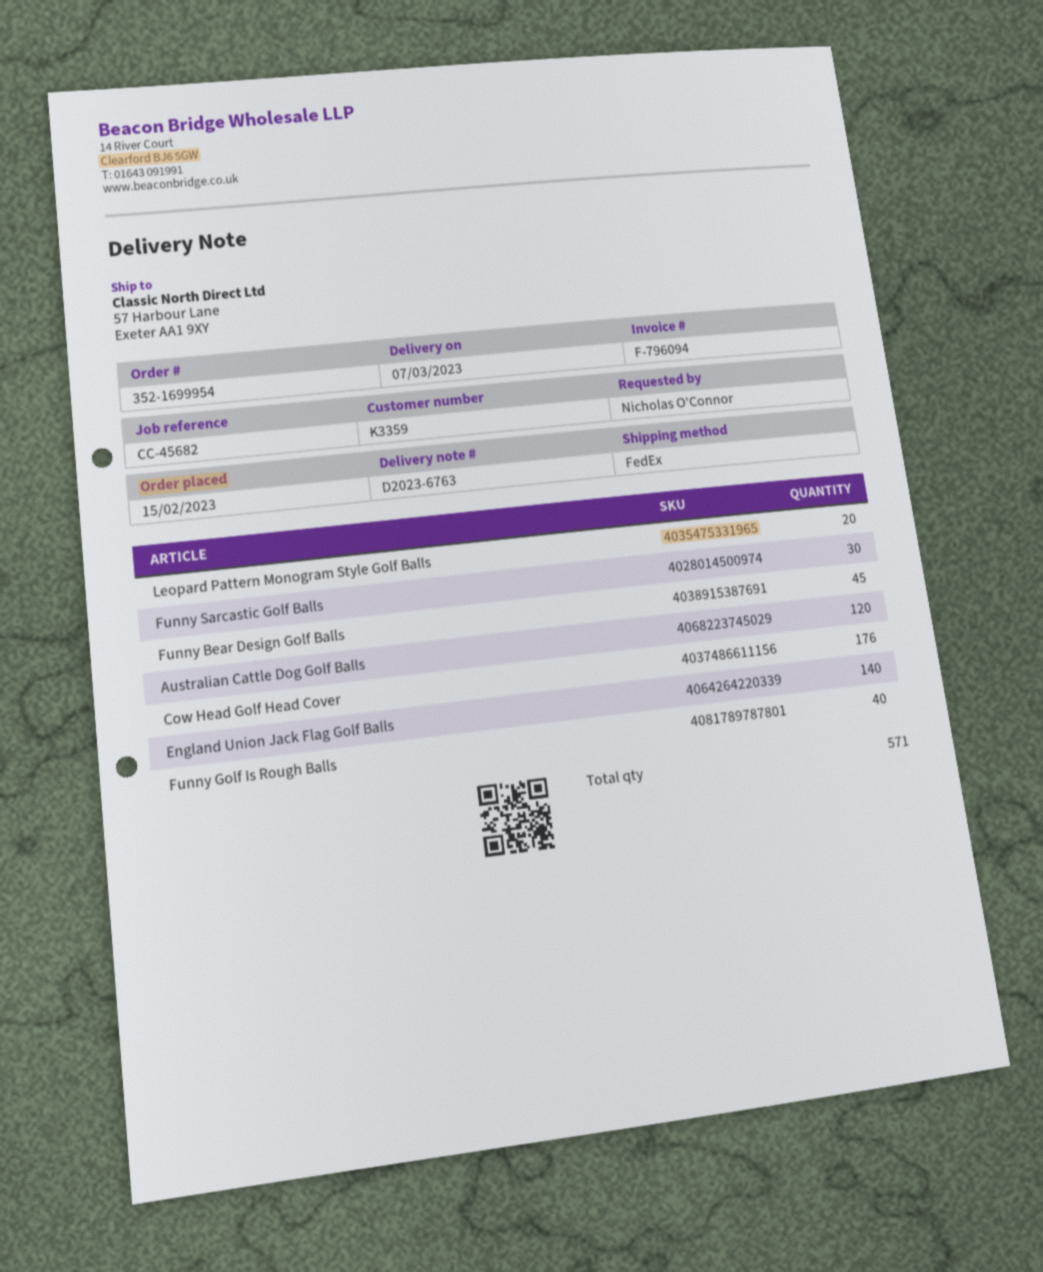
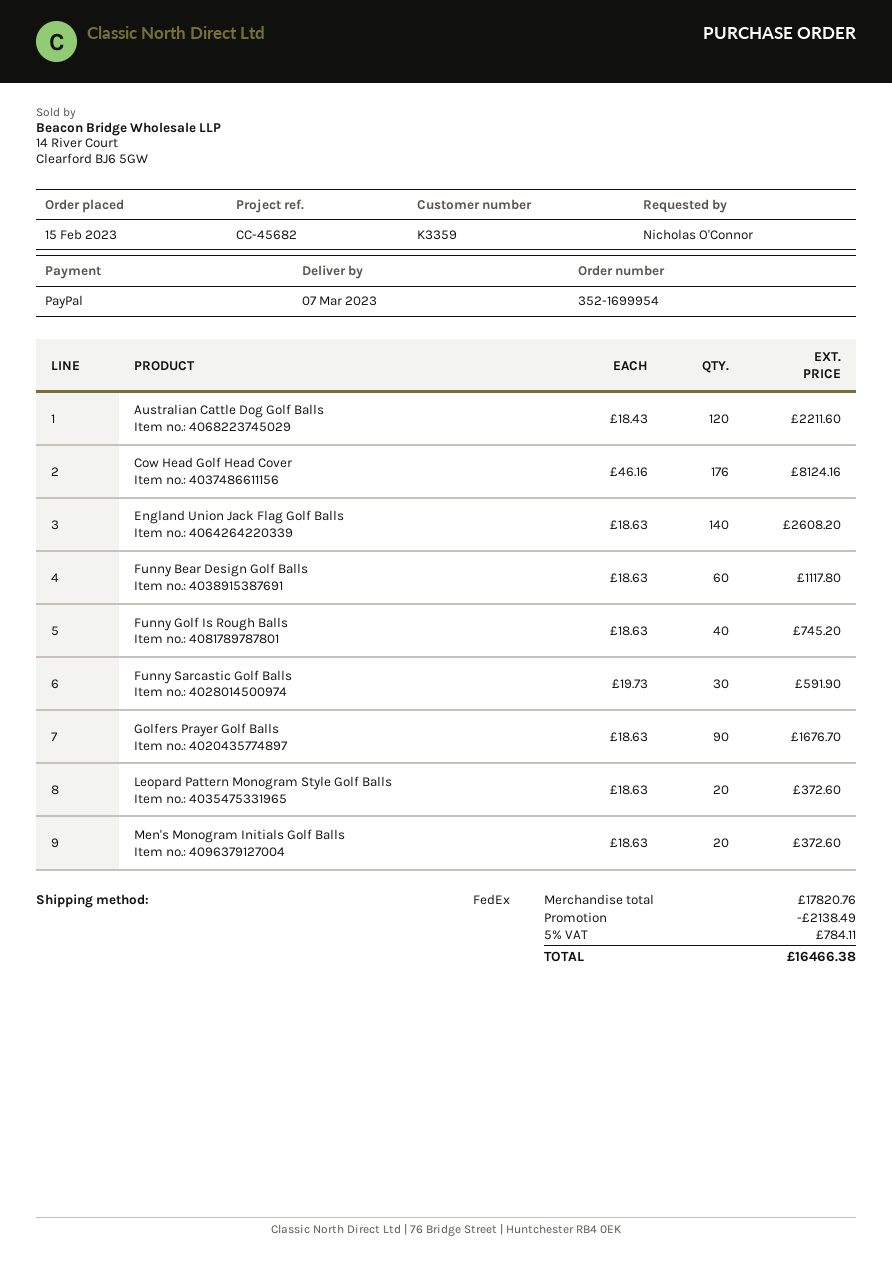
Funny Bear Design Golf Balls: 45 -> 60
Golfers Prayer Golf Balls: none -> 90
Men's Monogram Initials Golf Balls: none -> 20

